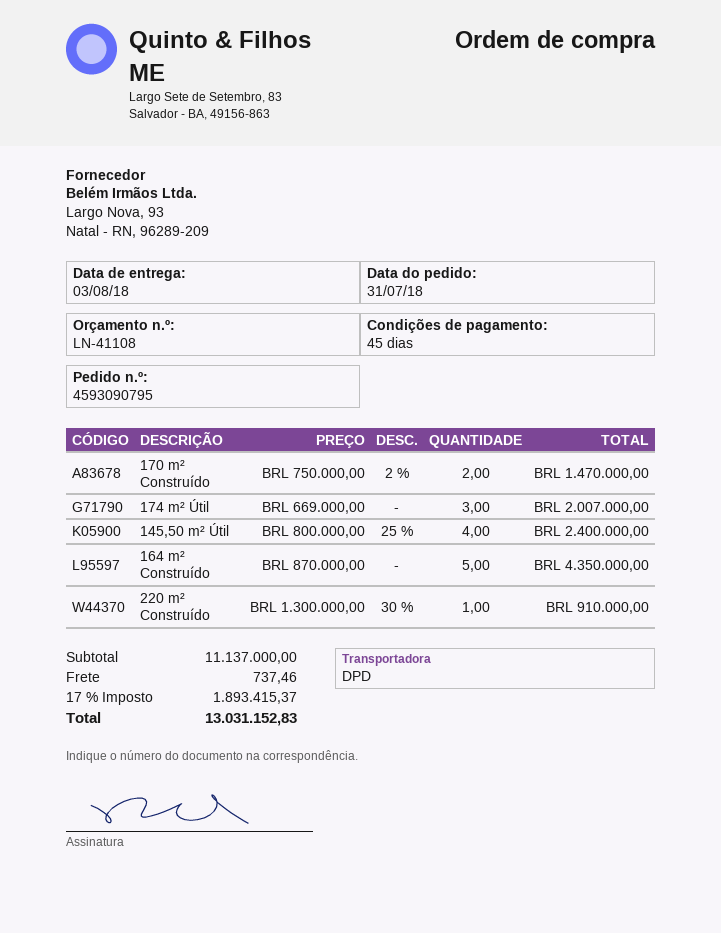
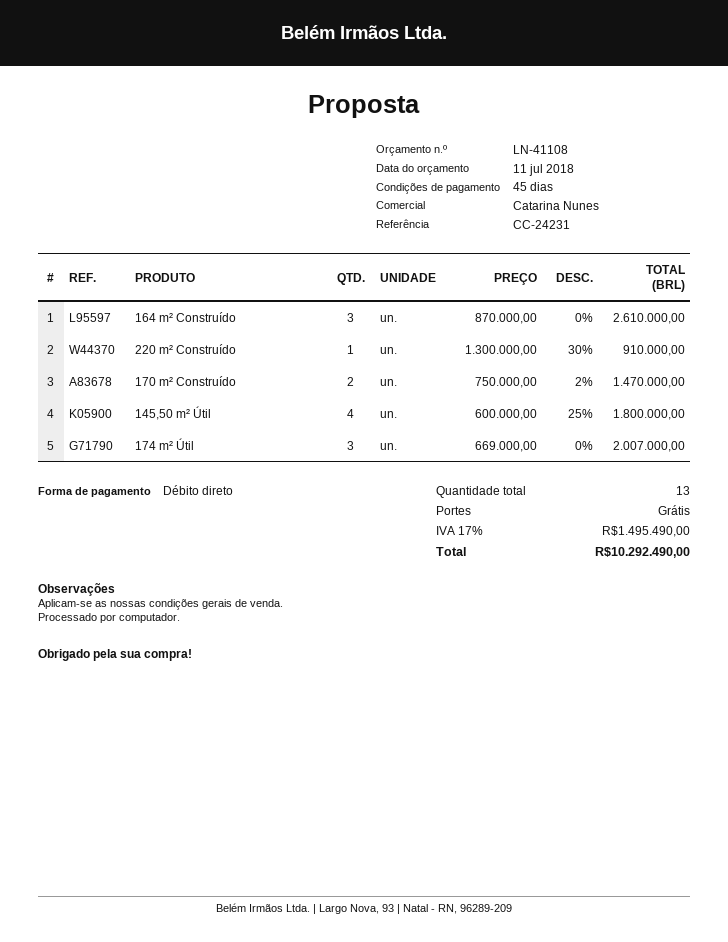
145,50 m² Útil: 4 x 800000.00 - 25% = 2400000.00 -> 4 x 600000.00 - 25% = 1800000.00
164 m² Construído: 5 x 870000.00 = 4350000.00 -> 3 x 870000.00 = 2610000.00
shipping: 737.46 -> 0.00
tax: 17% = 1893415.37 -> 17% = 1495490.00
total: 13031152.83 -> 10292490.00

